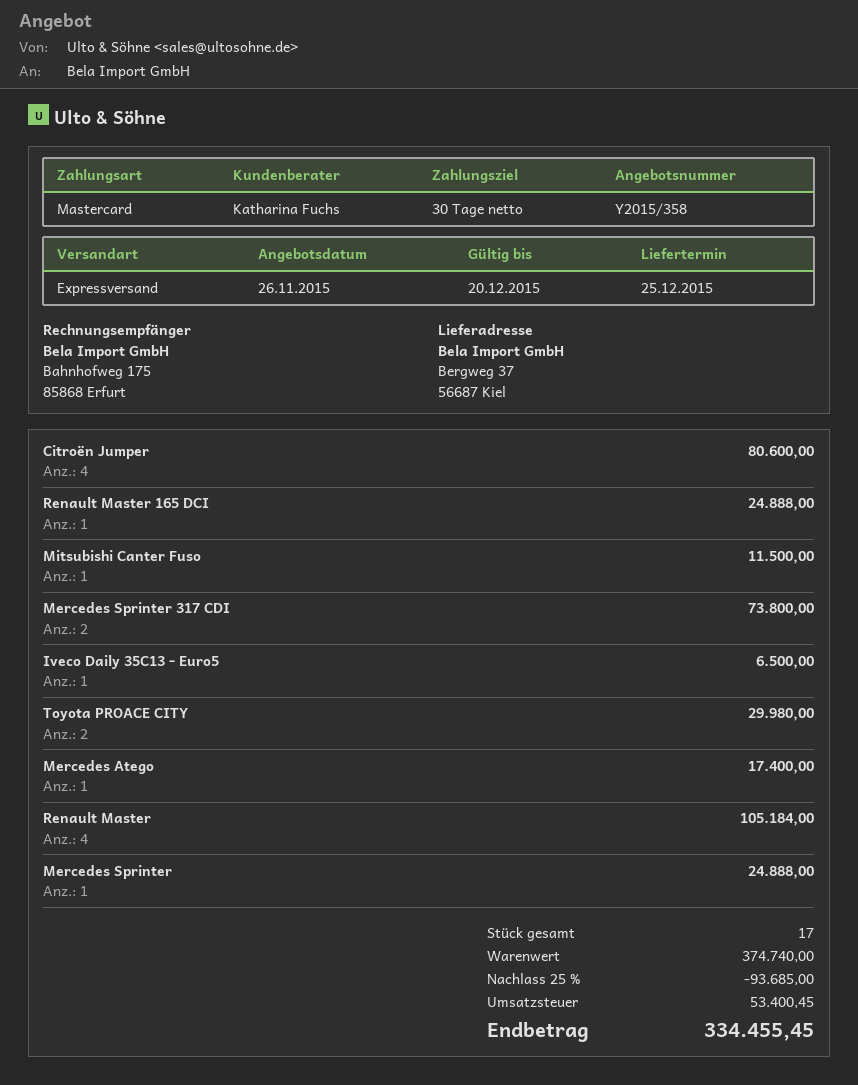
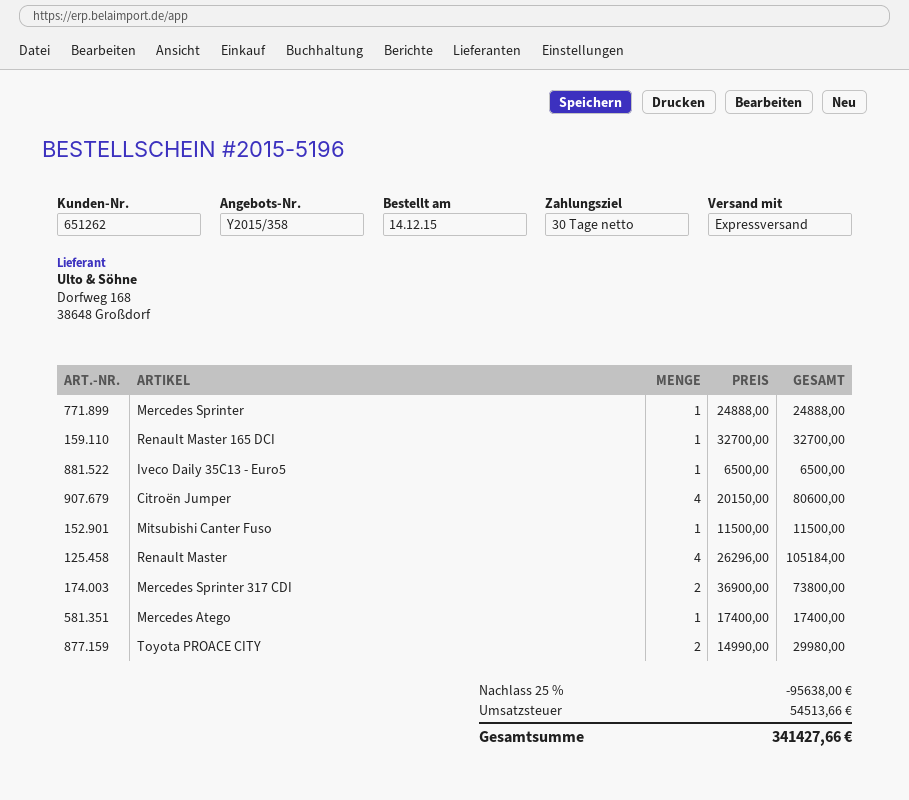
Renault Master 165 DCI: 1 for 24888.00 -> 1 for 32700.00
discount: 25% = 93685.00 -> 25% = 95638.00
tax: 53400.45 -> 54513.66
total: 334455.45 -> 341427.66

